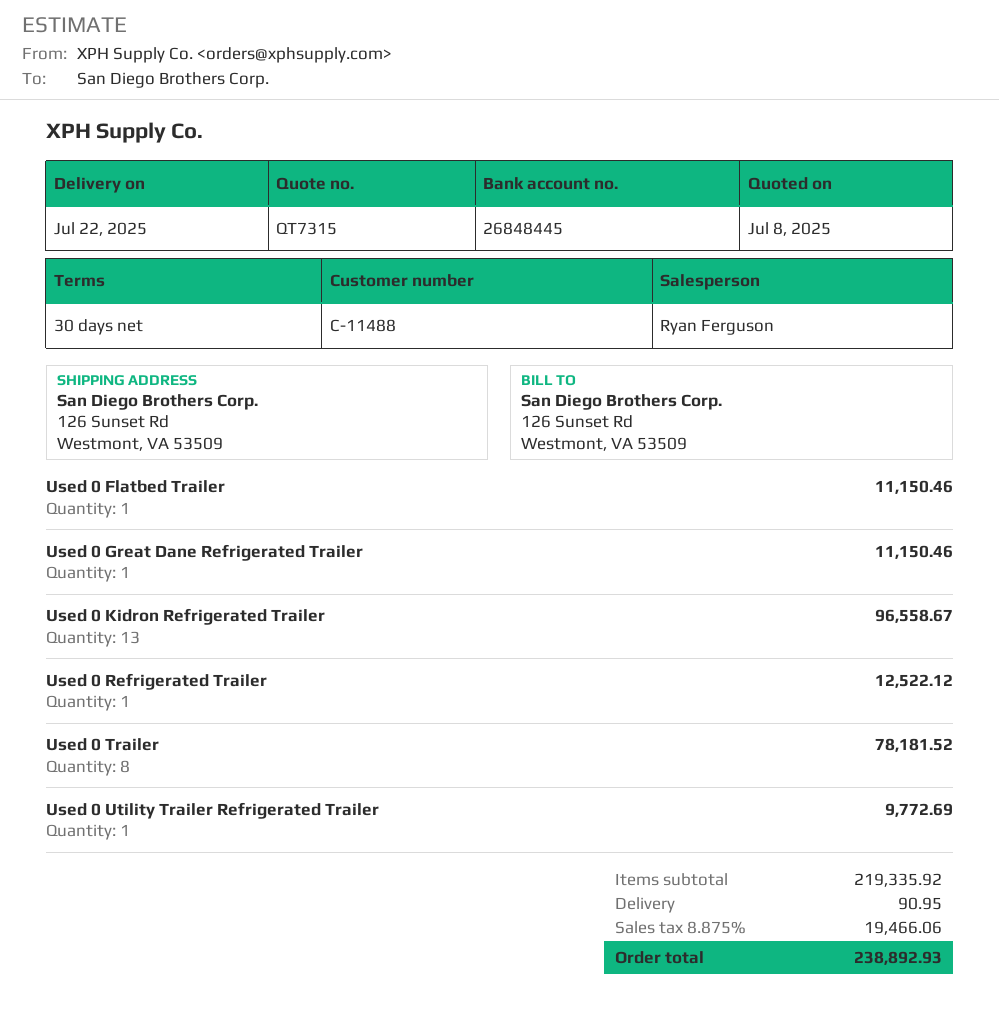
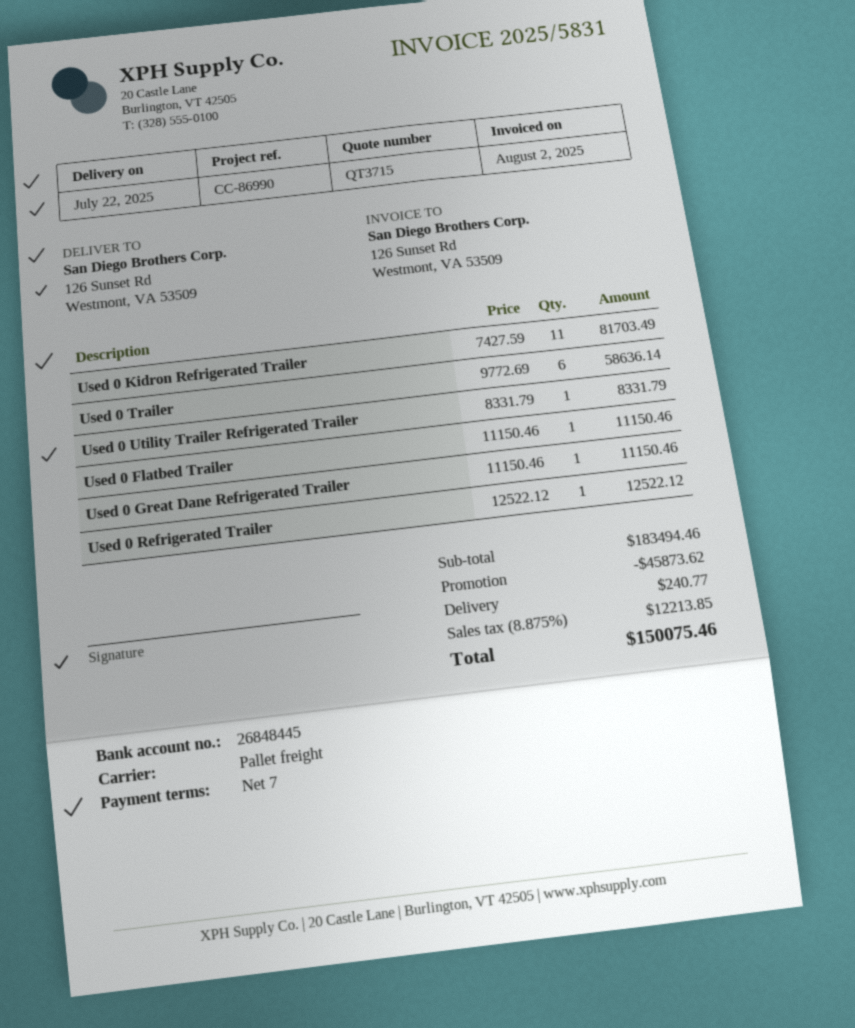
quote number: QT7315 -> QT3715
payment terms: 30 days -> 7 days
Used 0 Kidron Refrigerated Trailer: 13 for 96558.67 -> 11 for 81703.49
Used 0 Trailer: 8 for 78181.52 -> 6 for 58636.14
Used 0 Utility Trailer Refrigerated Trailer: 1 for 9772.69 -> 1 for 8331.79
subtotal: 219335.92 -> 183494.46
discount: none -> 45873.62
shipping: 90.95 -> 240.77
tax: 8.875% = 19466.06 -> 8.875% = 12213.85
total: 238892.93 -> 150075.46

